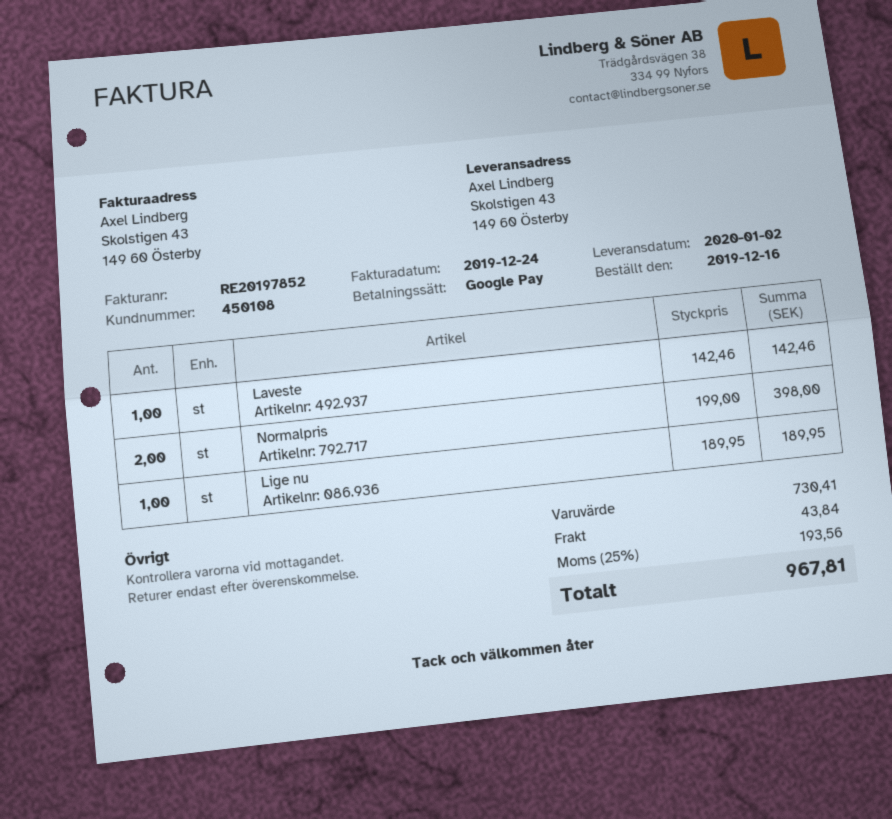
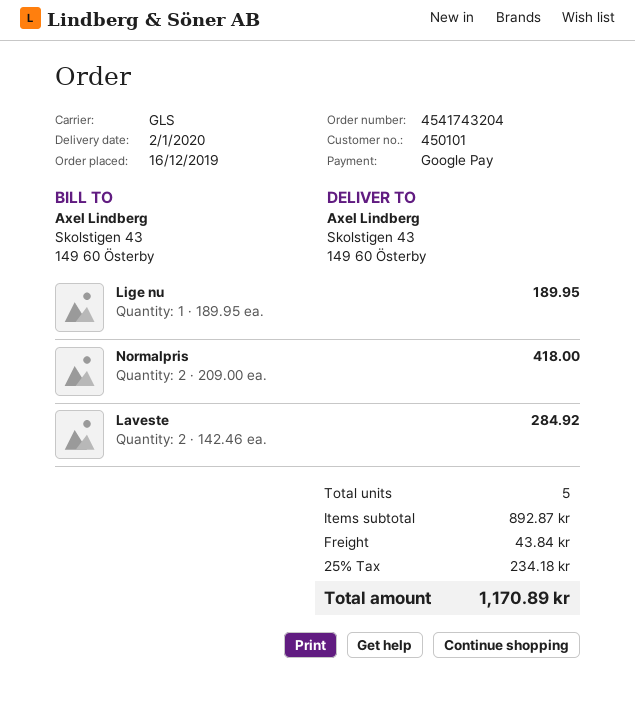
customer number: 450108 -> 450101
Laveste: 1 x 142.46 = 142.46 -> 2 x 142.46 = 284.92
Normalpris: 2 x 199.00 = 398.00 -> 2 x 209.00 = 418.00
subtotal: 730.41 -> 892.87
tax: 25% = 193.56 -> 25% = 234.18
total: 967.81 -> 1170.89

